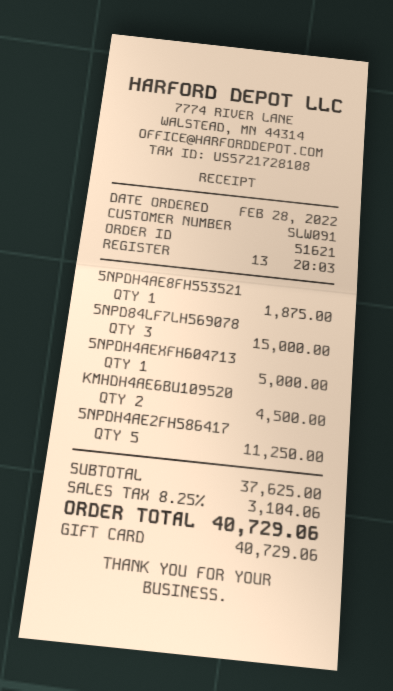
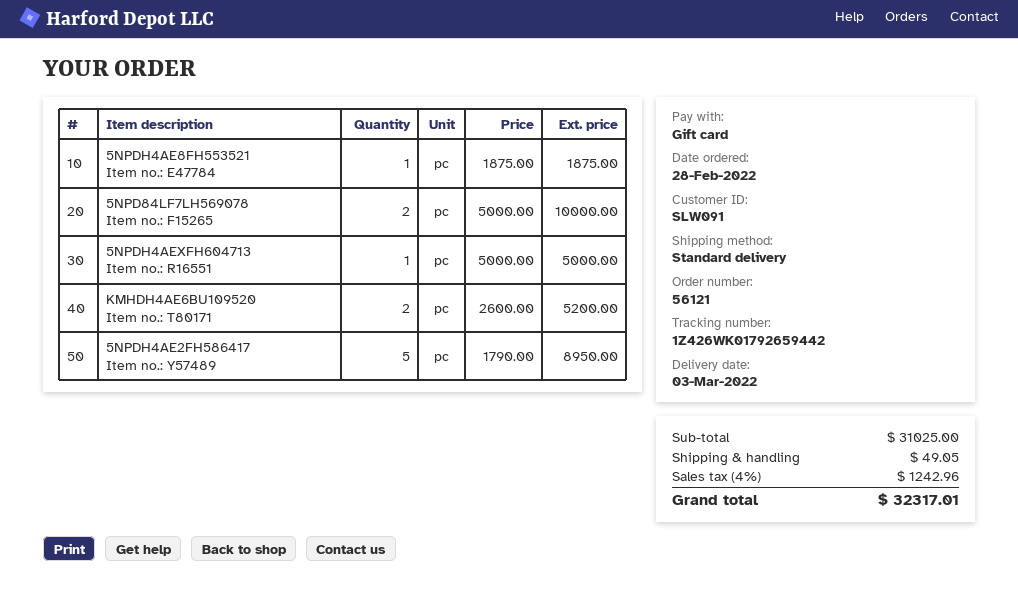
order number: 51621 -> 56121
5NPD84LF7LH569078: 3 for 15000.00 -> 2 for 10000.00
KMHDH4AE6BU109520: 2 for 4500.00 -> 2 for 5200.00
5NPDH4AE2FH586417: 5 for 11250.00 -> 5 for 8950.00
subtotal: 37625.00 -> 31025.00
shipping: none -> 49.05
tax: 8.25% = 3104.06 -> 4% = 1242.96
total: 40729.06 -> 32317.01

